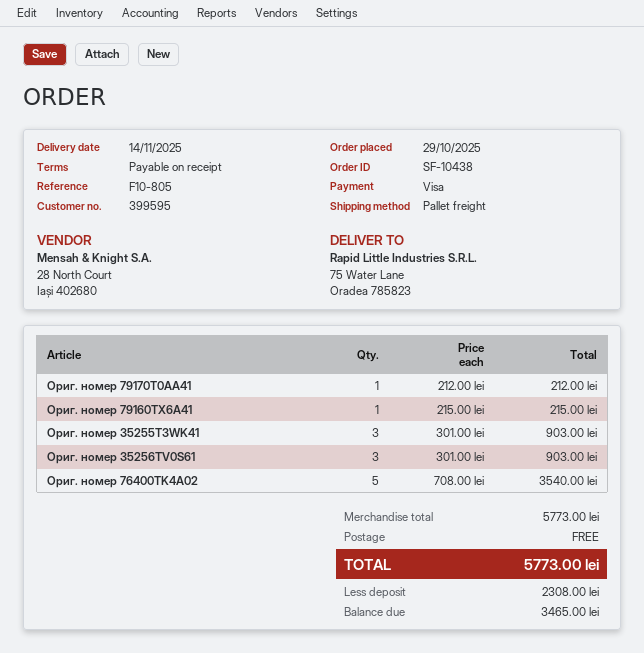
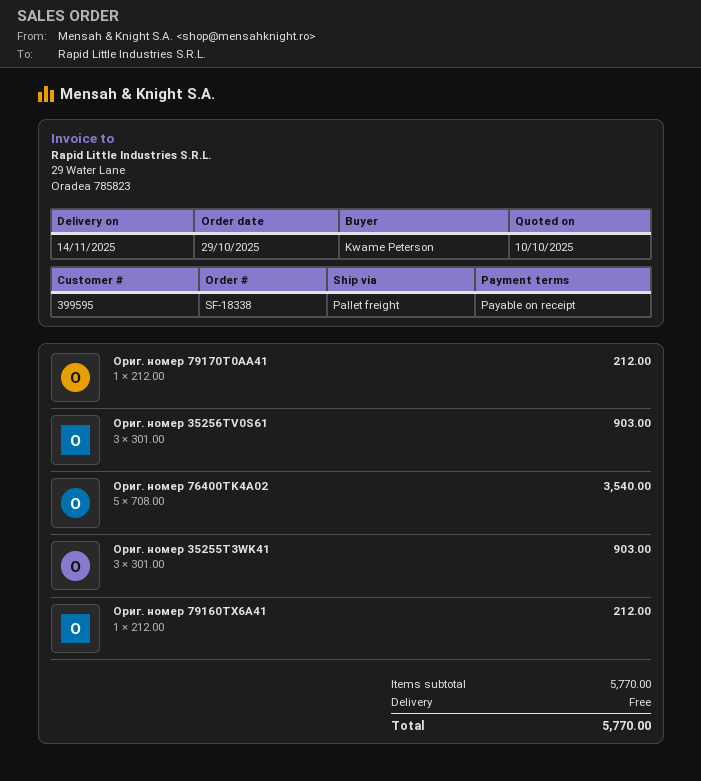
order number: SF-10438 -> SF-18338
Ориг. номер 79160TX6A41: 1 x 215.00 = 215.00 -> 1 x 212.00 = 212.00
subtotal: 5773.00 -> 5770.00
total: 5773.00 -> 5770.00

